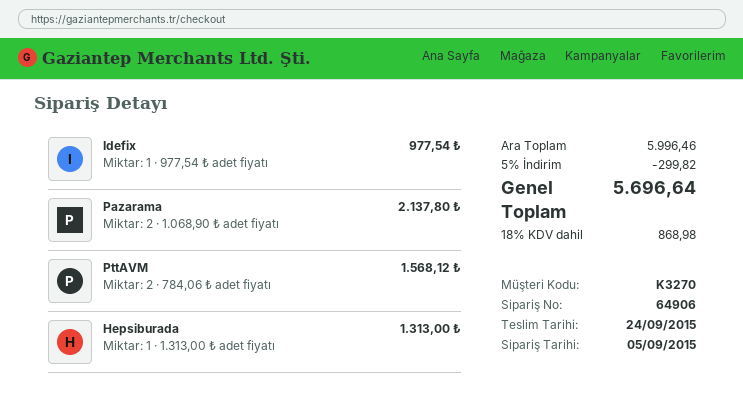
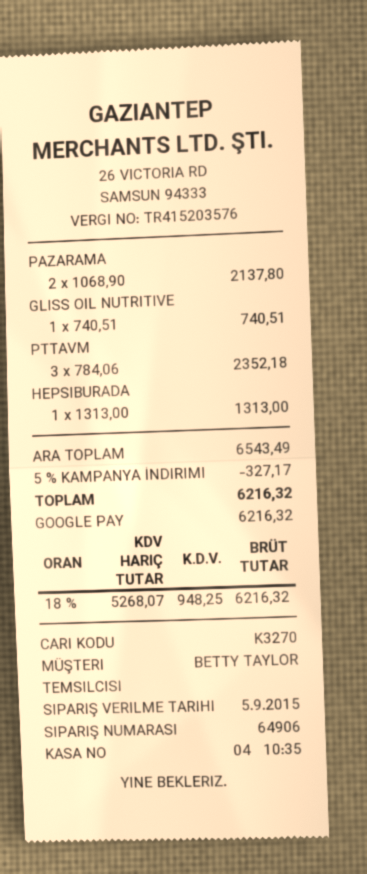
Idefix: 1 x 977.54 = 977.54 -> none
PttAVM: 2 x 784.06 = 1568.12 -> 3 x 784.06 = 2352.18
GLISS OIL NUTRITIVE: none -> 1 x 740.51 = 740.51
subtotal: 5996.46 -> 6543.49
discount: 5% = 299.82 -> 5% = 327.17
tax: 18% = 868.98 -> 18% = 948.25
total: 5696.64 -> 6216.32

